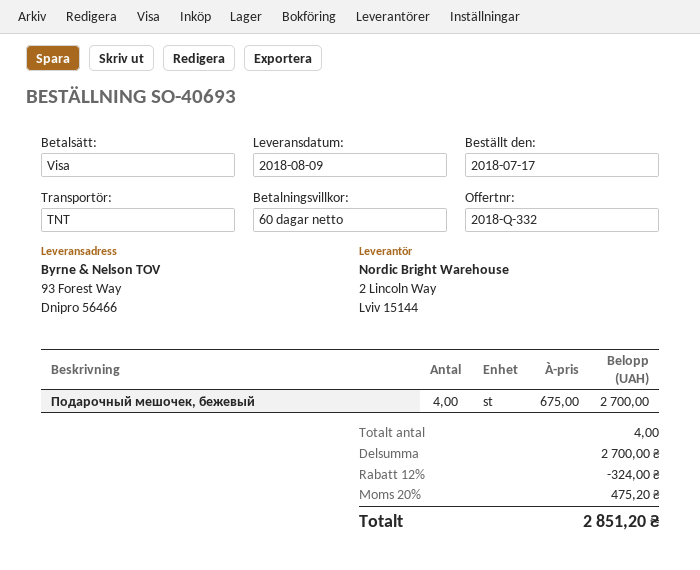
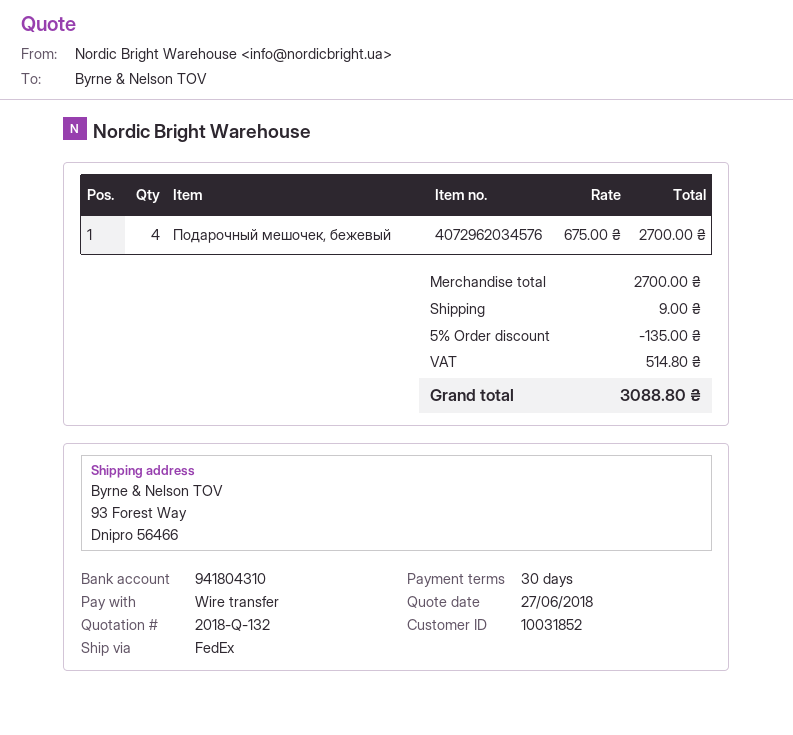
quote number: 2018-Q-332 -> 2018-Q-132
payment terms: 60 days -> 30 days
payment method: Visa -> bank transfer
shipping method: TNT -> FedEx
discount: 12% = 324.00 -> 5% = 135.00
shipping: none -> 9.00
tax: 475.20 -> 514.80
total: 2851.20 -> 3088.80

